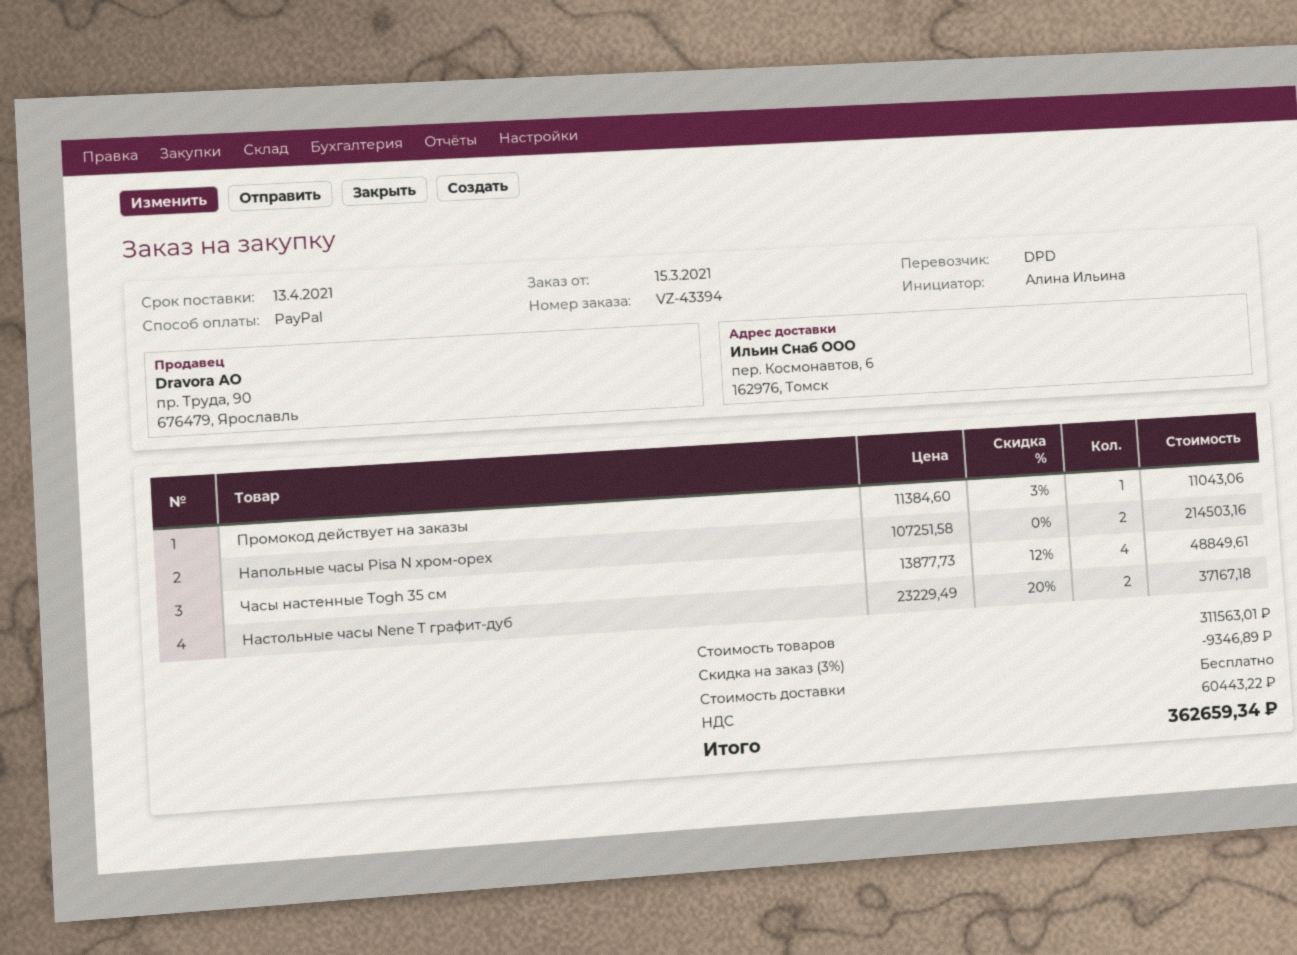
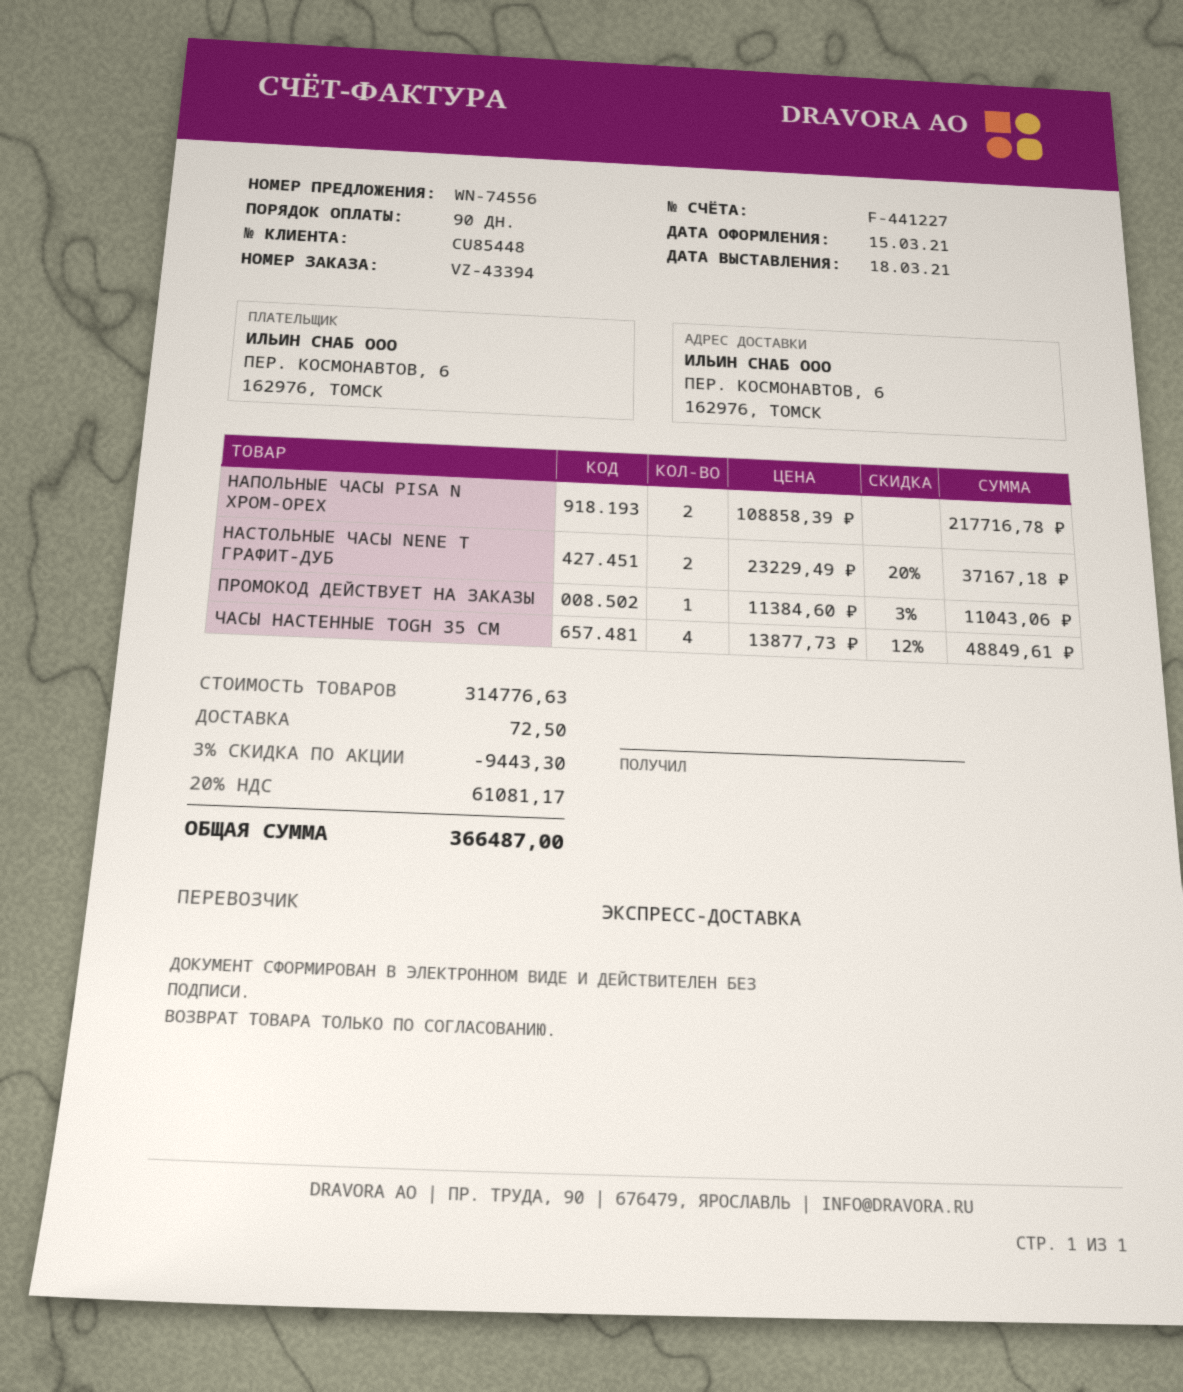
shipping method: DPD -> express
Напольные часы Pisa N хром-орех: 2 x 107251.58 = 214503.16 -> 2 x 108858.39 = 217716.78
subtotal: 311563.01 -> 314776.63
discount: 3% = 9346.89 -> 3% = 9443.30
shipping: 0.00 -> 72.50
tax: 60443.22 -> 61081.17
total: 362659.34 -> 366487.00

